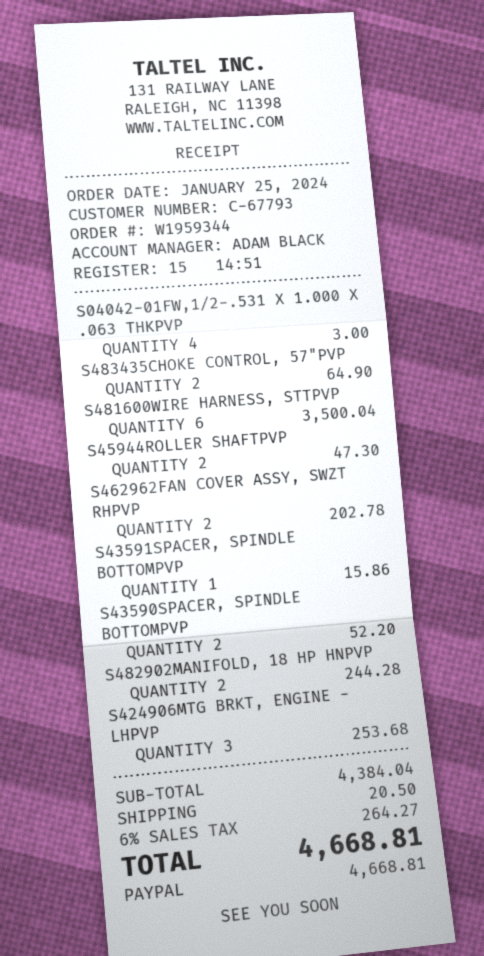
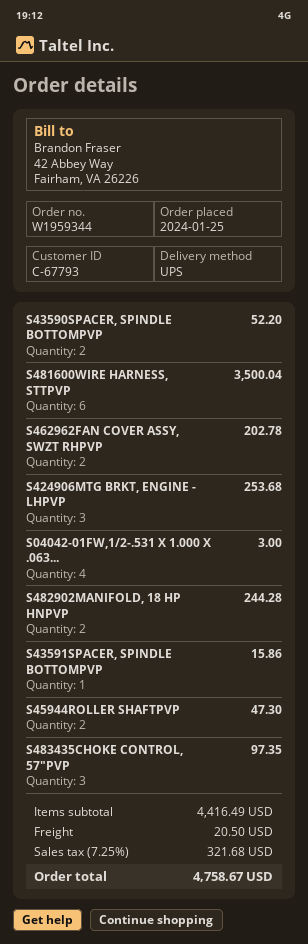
S483435CHOKE CONTROL, 57"PVP: 2 for 64.90 -> 3 for 97.35
subtotal: 4384.04 -> 4416.49
tax: 6% = 264.27 -> 7.25% = 321.68
total: 4668.81 -> 4758.67

